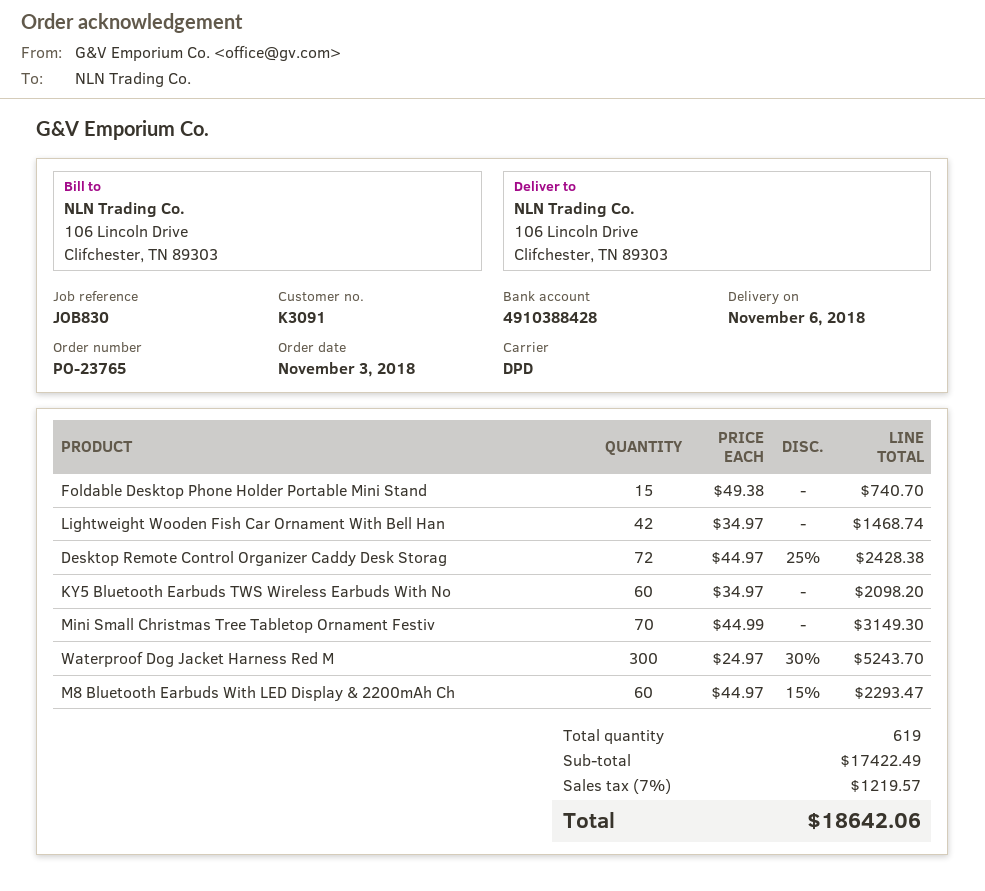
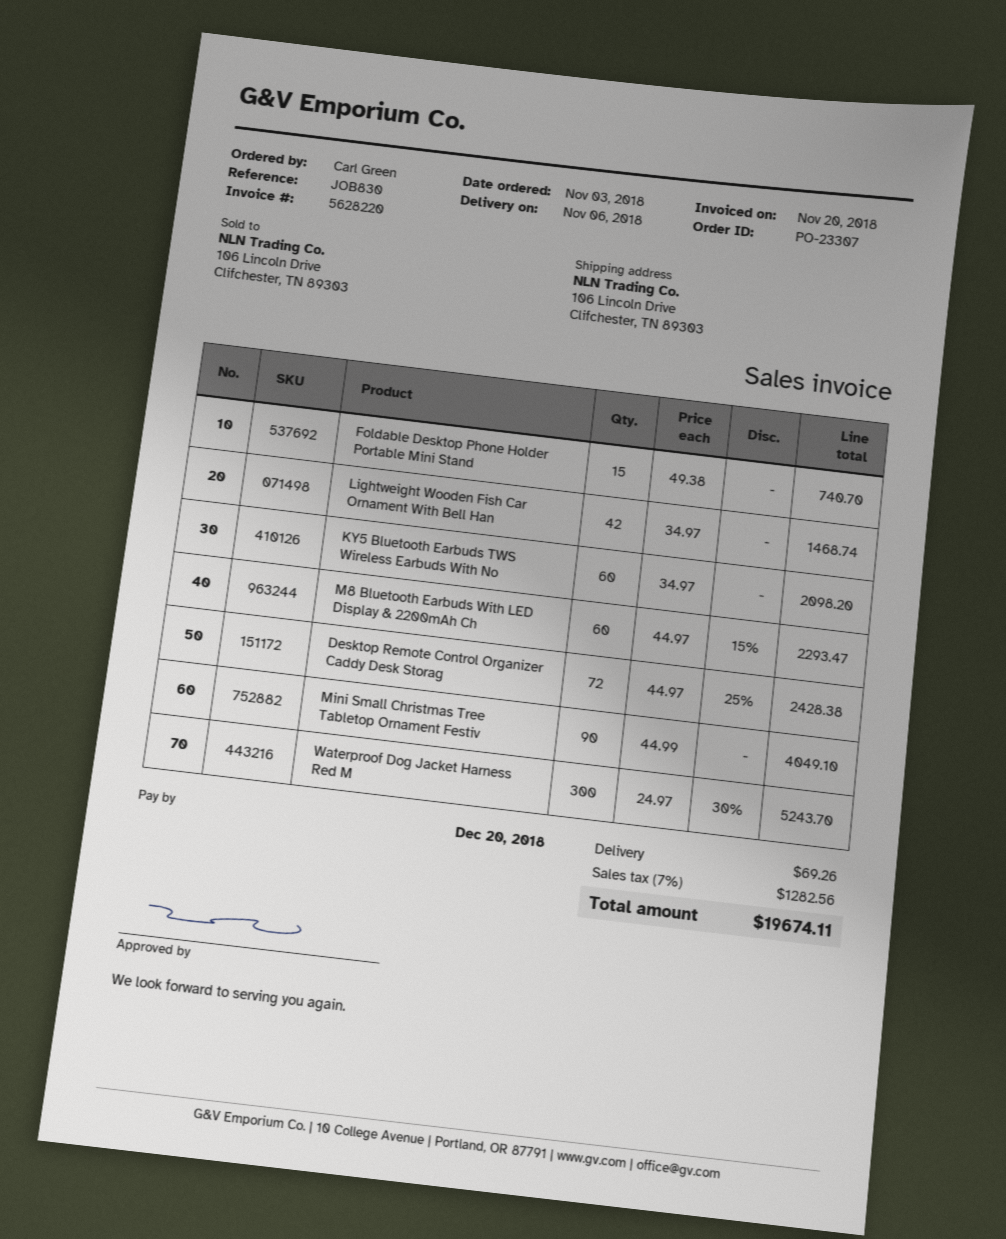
order number: PO-23765 -> PO-23307
Mini Small Christmas Tree Tabletop Ornament Festiv: 70 x 44.99 = 3149.30 -> 90 x 44.99 = 4049.10
shipping: none -> 69.26
tax: 7% = 1219.57 -> 7% = 1282.56
total: 18642.06 -> 19674.11

